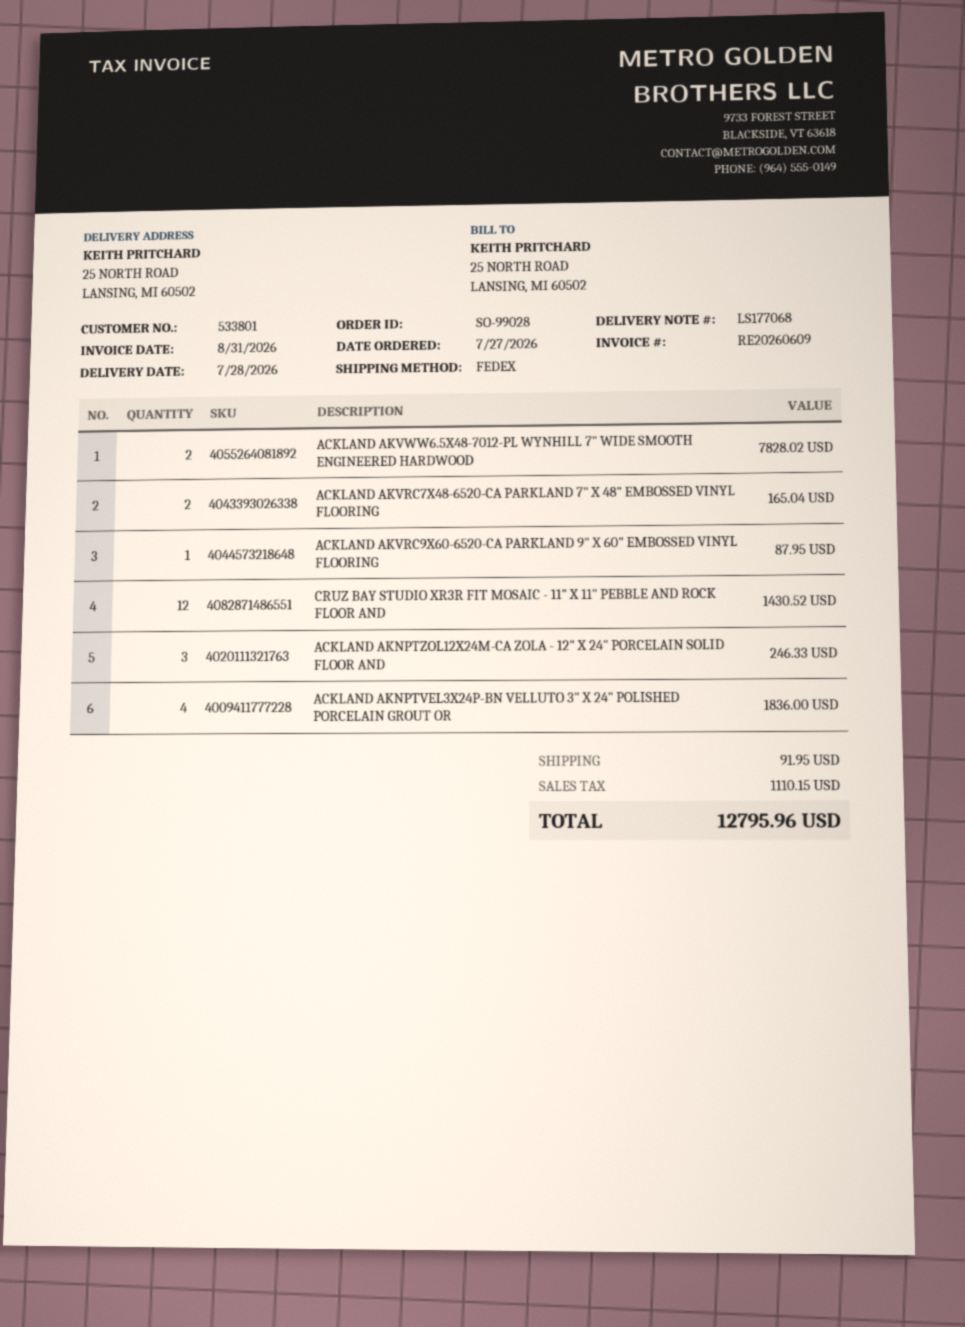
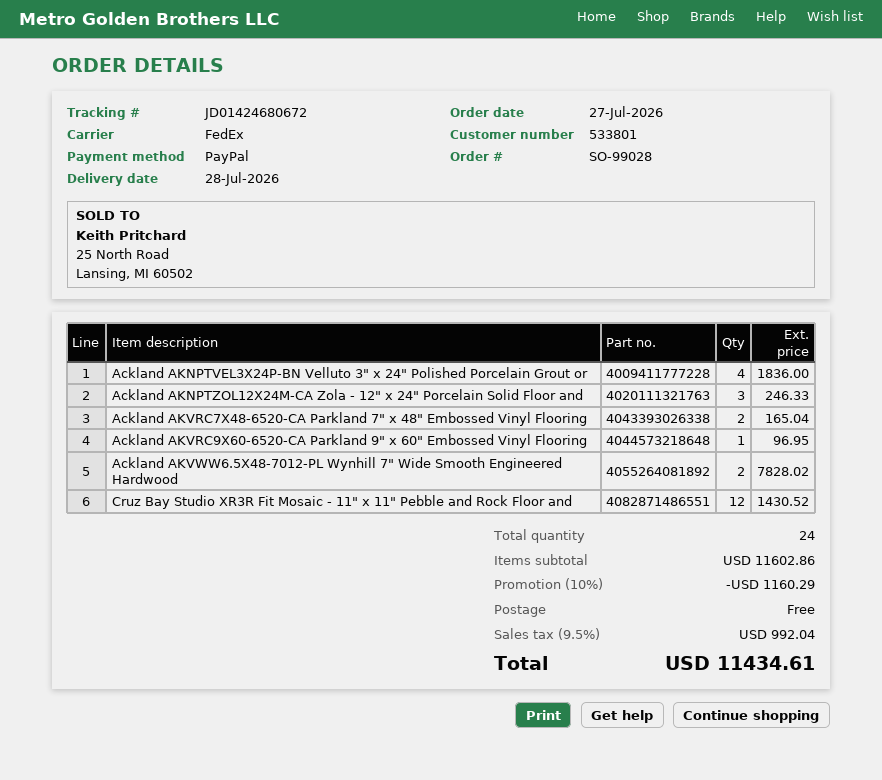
ACKLAND AKVRC9X60-6520-CA PARKLAND 9" X 60" EMBOSSED VINYL FLOORING: 1 for 87.95 -> 1 for 96.95
discount: none -> 10% = 1160.29
shipping: 91.95 -> 0.00
tax: 1110.15 -> 992.04
total: 12795.96 -> 11434.61

